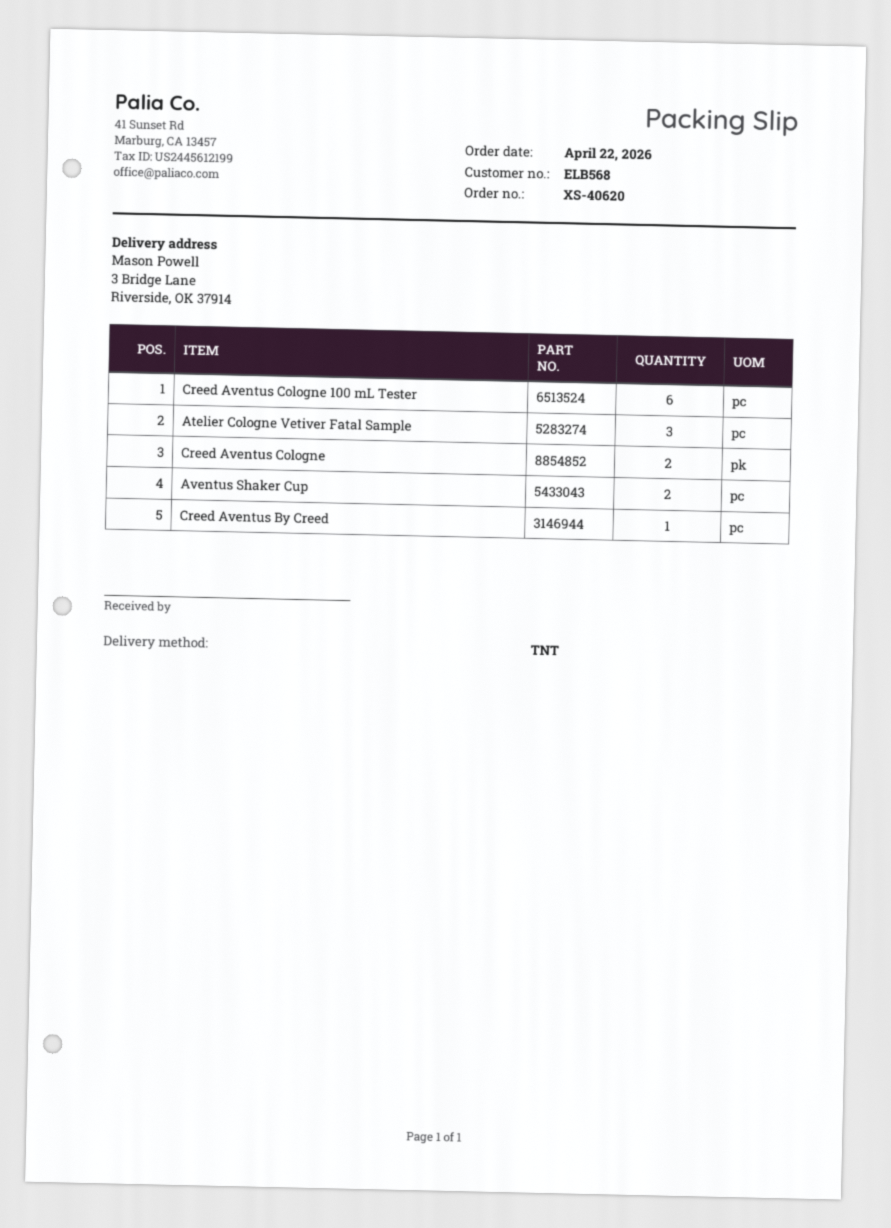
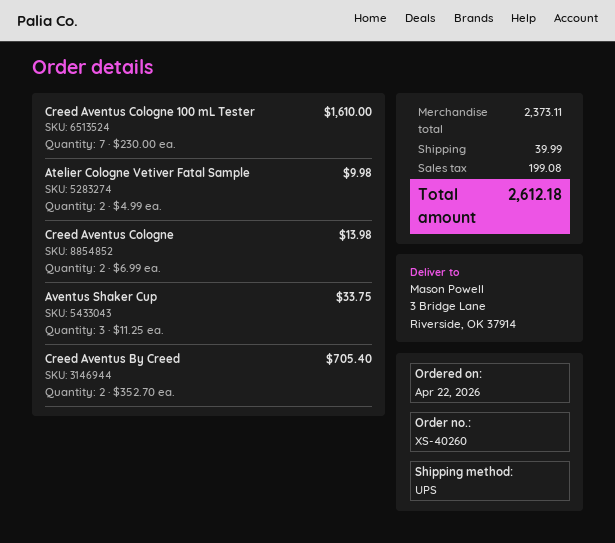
order number: XS-40620 -> XS-40260
shipping method: TNT -> UPS
Creed Aventus Cologne 100 mL Tester: 6 -> 7
Atelier Cologne Vetiver Fatal Sample: 3 -> 2
Aventus Shaker Cup: 2 -> 3
Creed Aventus By Creed: 1 -> 2

